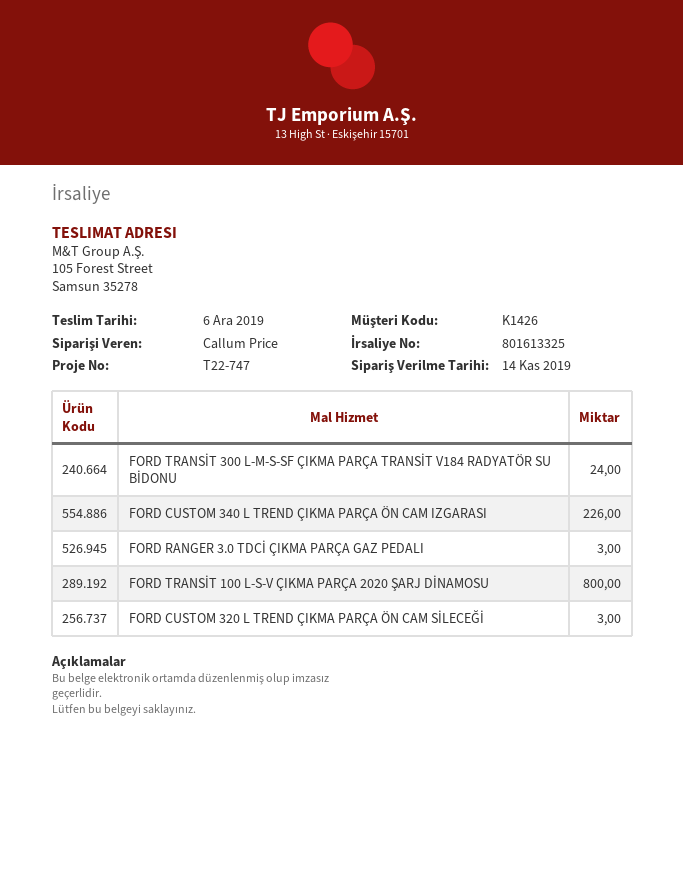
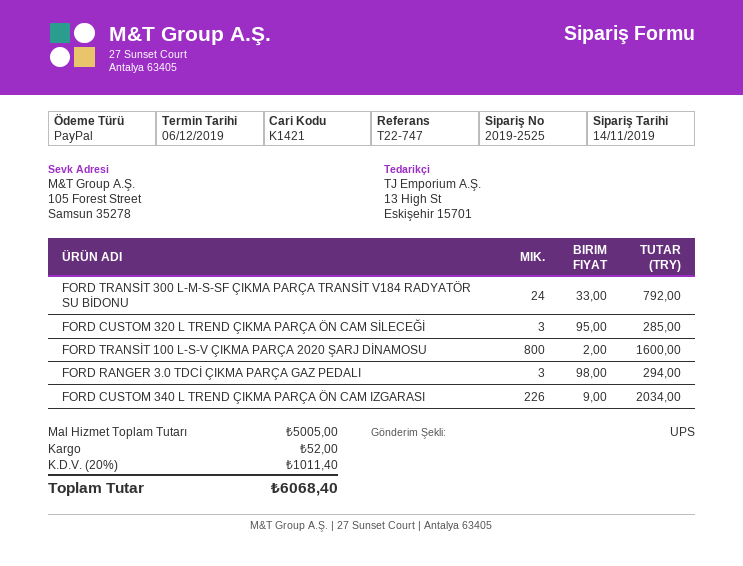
customer number: K1426 -> K1421

